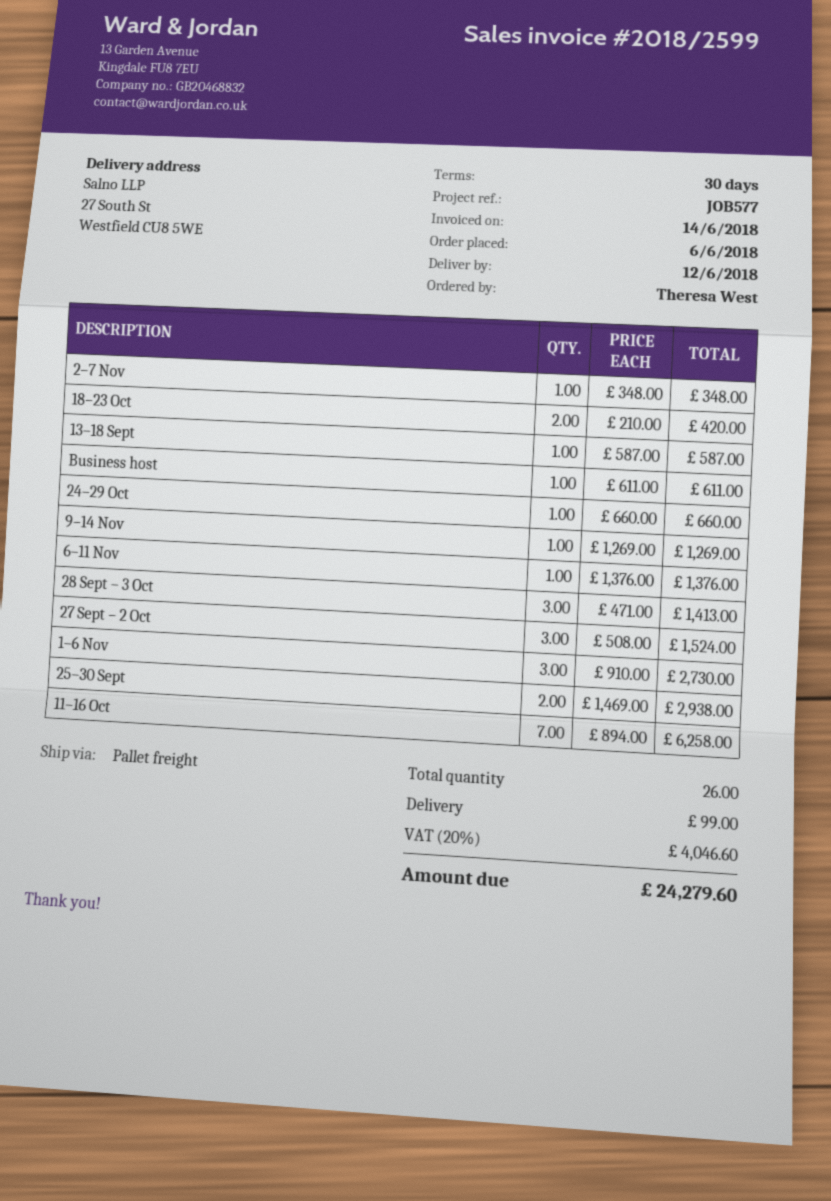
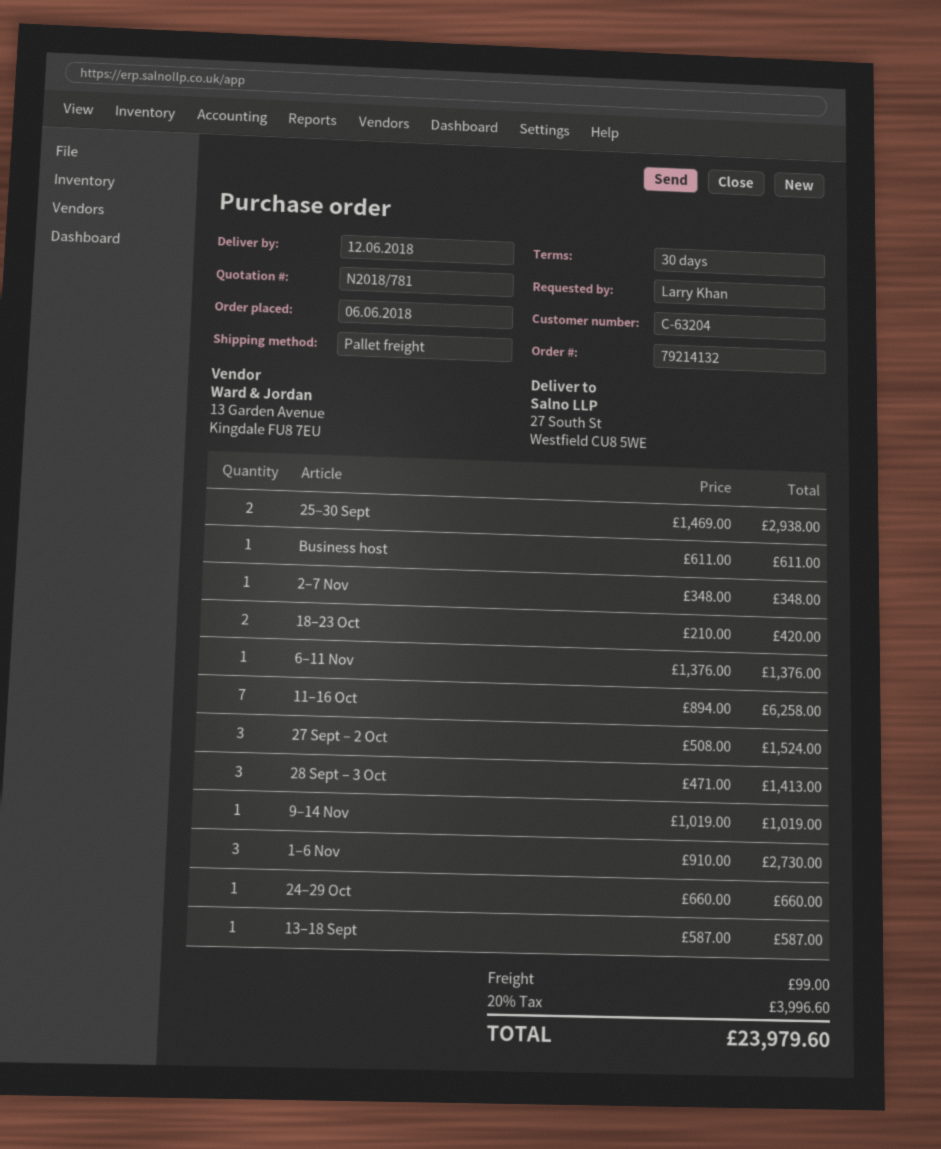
ordered by: Theresa West -> Larry Khan
9–14 Nov: 1 x 1269.00 = 1269.00 -> 1 x 1019.00 = 1019.00
tax: 20% = 4046.60 -> 20% = 3996.60
total: 24279.60 -> 23979.60

